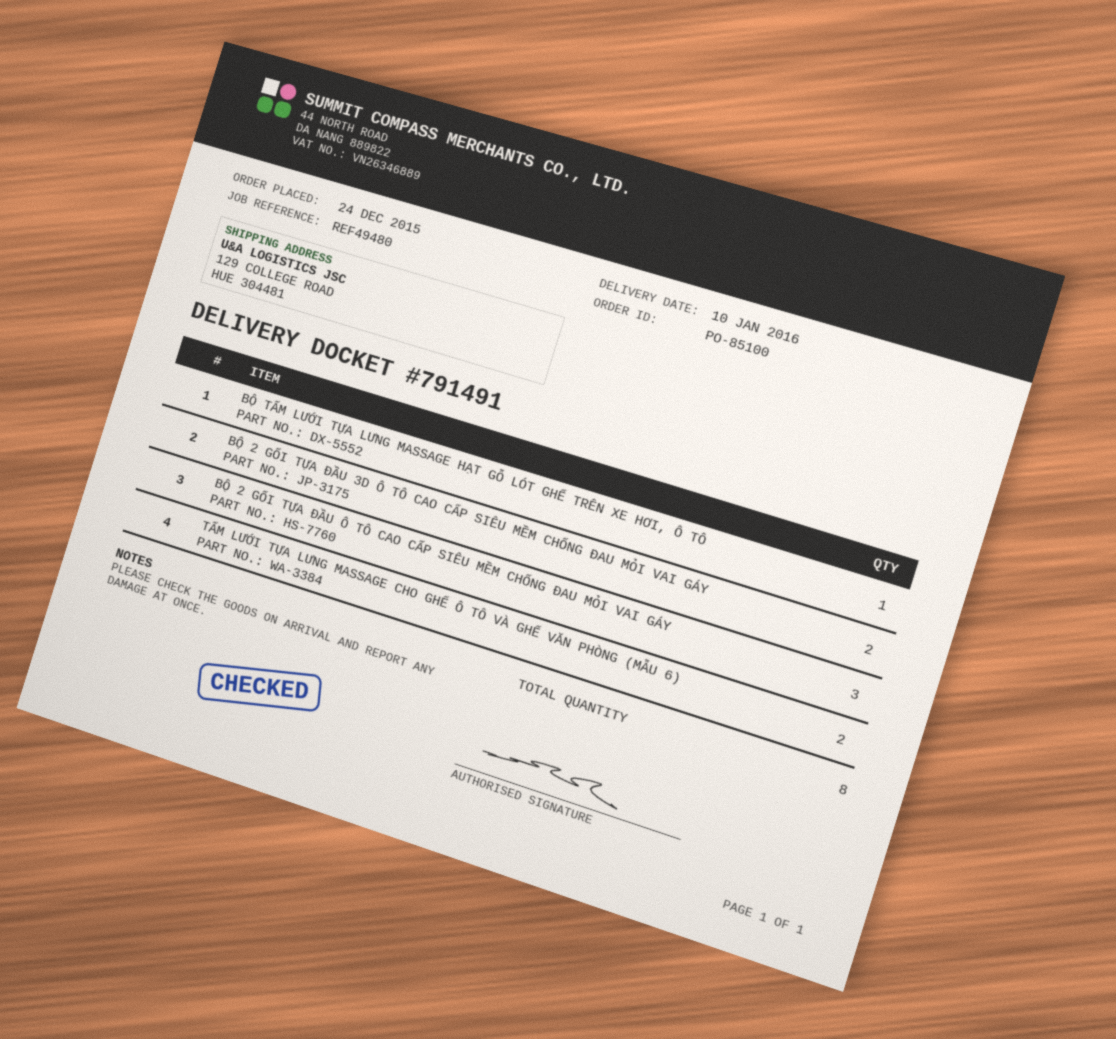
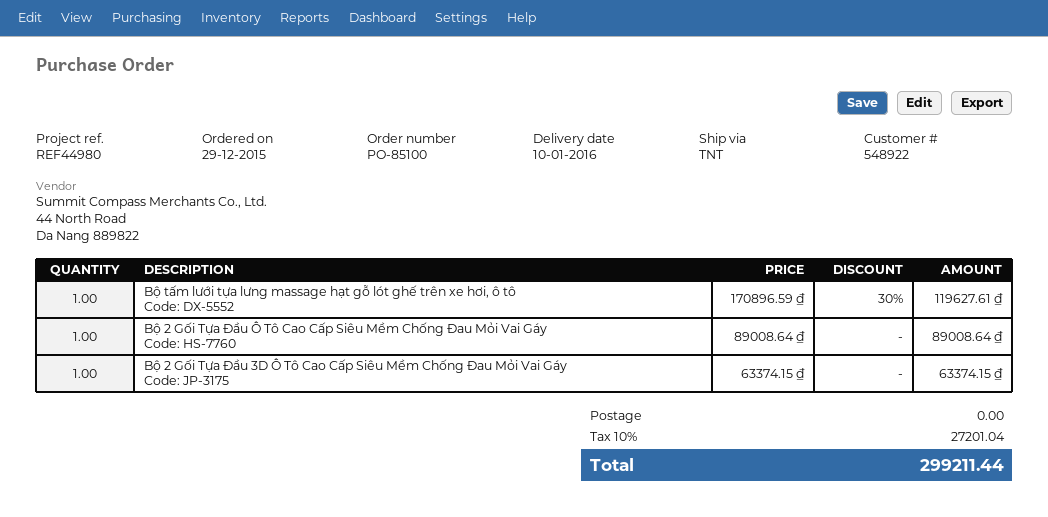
order date: 2015-12-24 -> 2015-12-29
reference: REF49480 -> REF44980
BỘ 2 GỐI TỰA ĐẦU 3D Ô TÔ CAO CẤP SIÊU MỀM CHỐNG ĐAU MỎI VAI GÁY: 2 -> 1
BỘ 2 GỐI TỰA ĐẦU Ô TÔ CAO CẤP SIÊU MỀM CHỐNG ĐAU MỎI VAI GÁY: 3 -> 1
TẤM LƯỚI TỰA LƯNG MASSAGE CHO GHẾ Ô TÔ VÀ GHẾ VĂN PHÒNG (MẪU 6): 2 -> none

